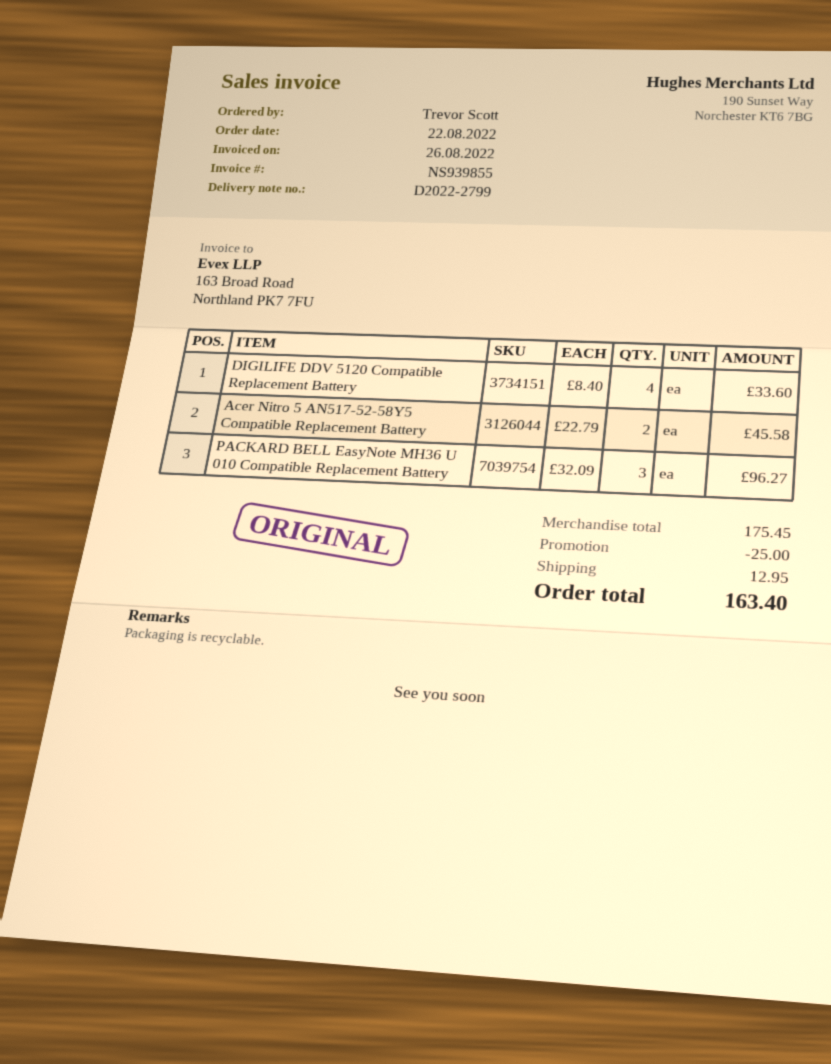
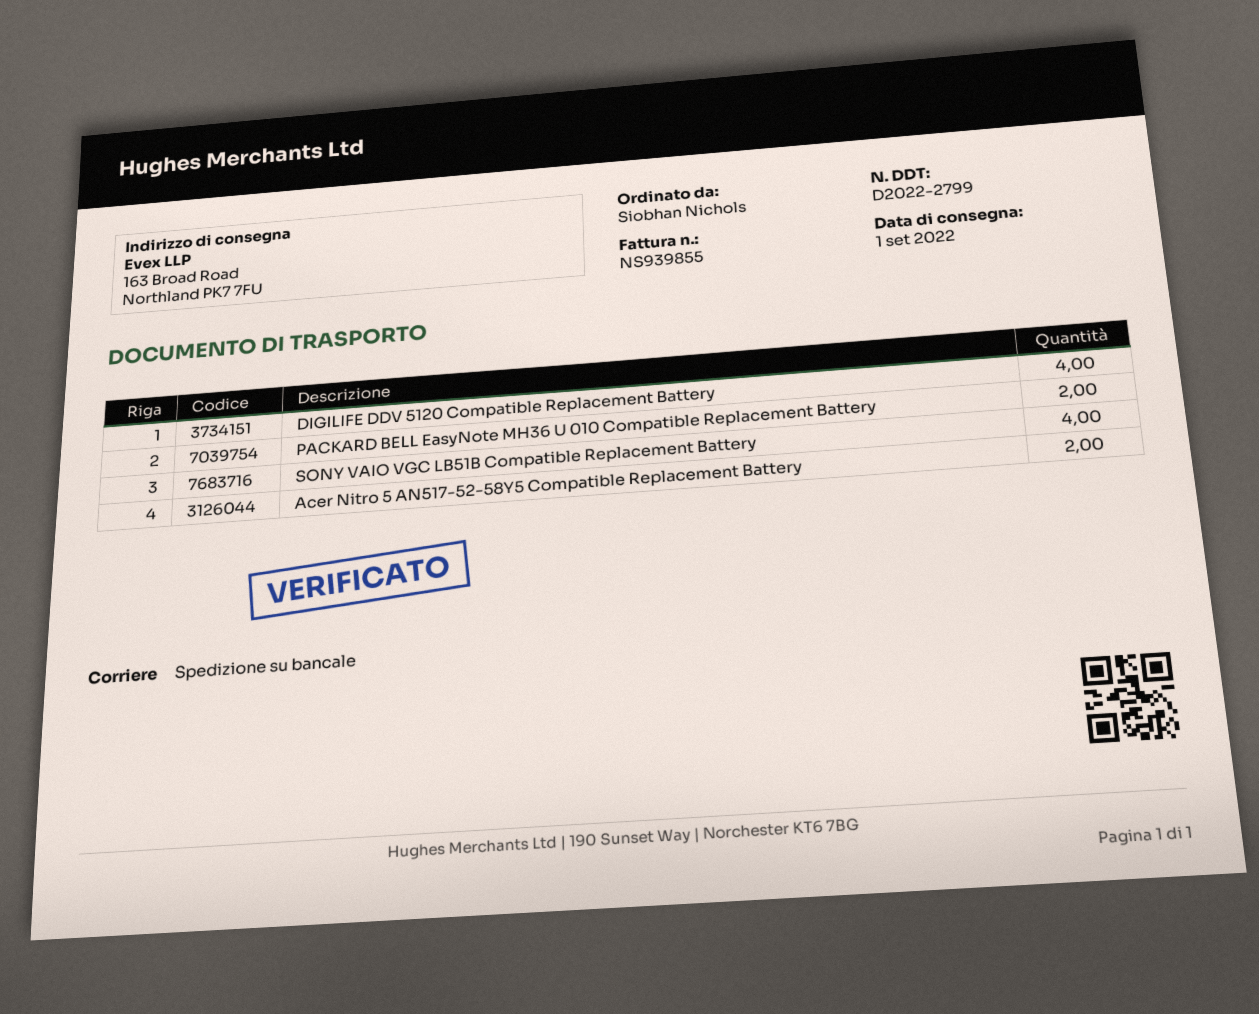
ordered by: Trevor Scott -> Siobhan Nichols
PACKARD BELL EasyNote MH36 U 010 Compatible Replacement Battery: 3 -> 2
SONY VAIO VGC LB51B Compatible Replacement Battery: none -> 4

